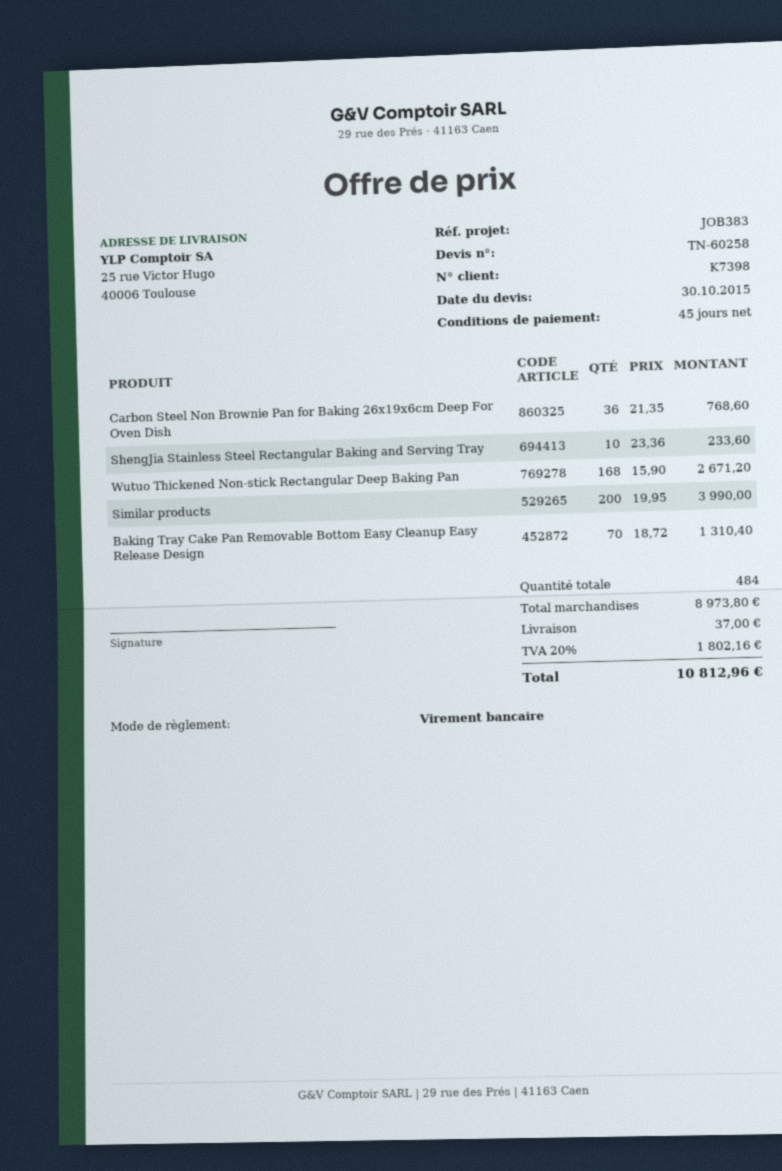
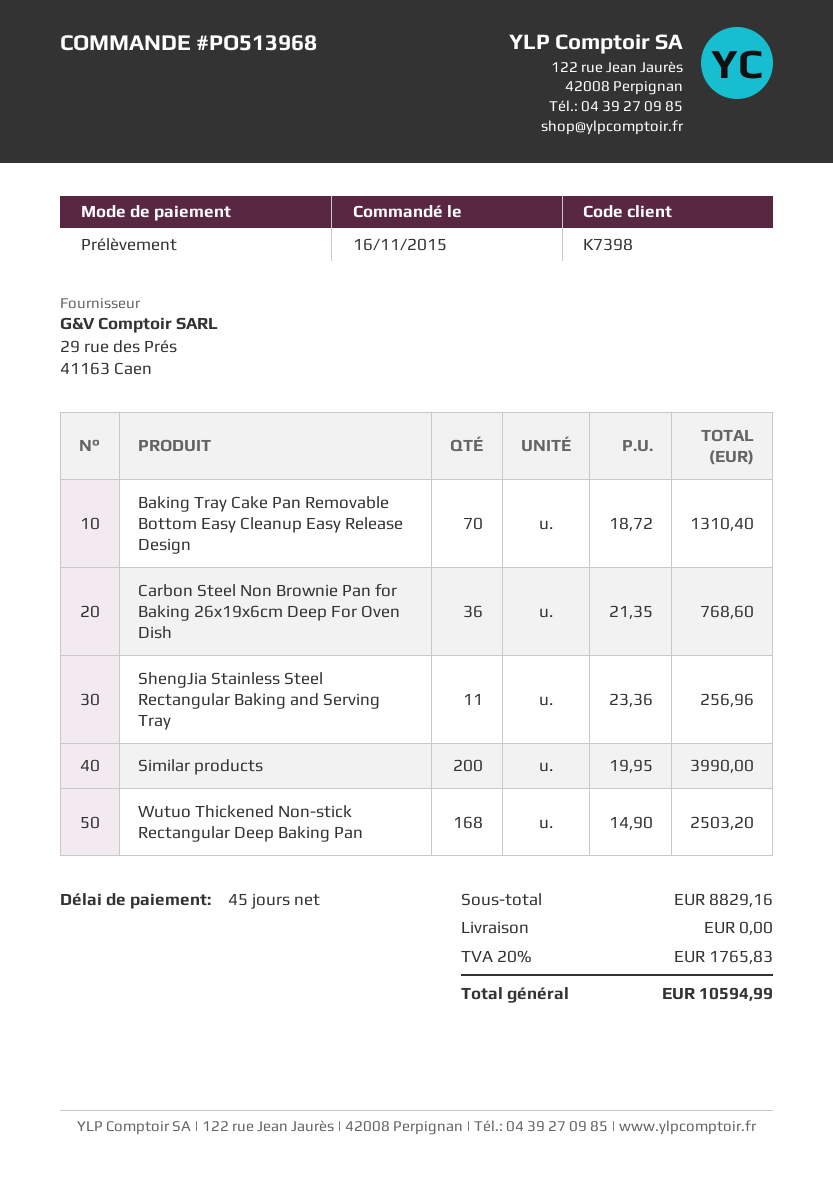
payment method: bank transfer -> direct debit
ShengJia Stainless Steel Rectangular Baking and Serving Tray: 10 x 23.36 = 233.60 -> 11 x 23.36 = 256.96
Wutuo Thickened Non-stick Rectangular Deep Baking Pan: 168 x 15.90 = 2671.20 -> 168 x 14.90 = 2503.20
subtotal: 8973.80 -> 8829.16
shipping: 37.00 -> 0.00
tax: 20% = 1802.16 -> 20% = 1765.83
total: 10812.96 -> 10594.99

